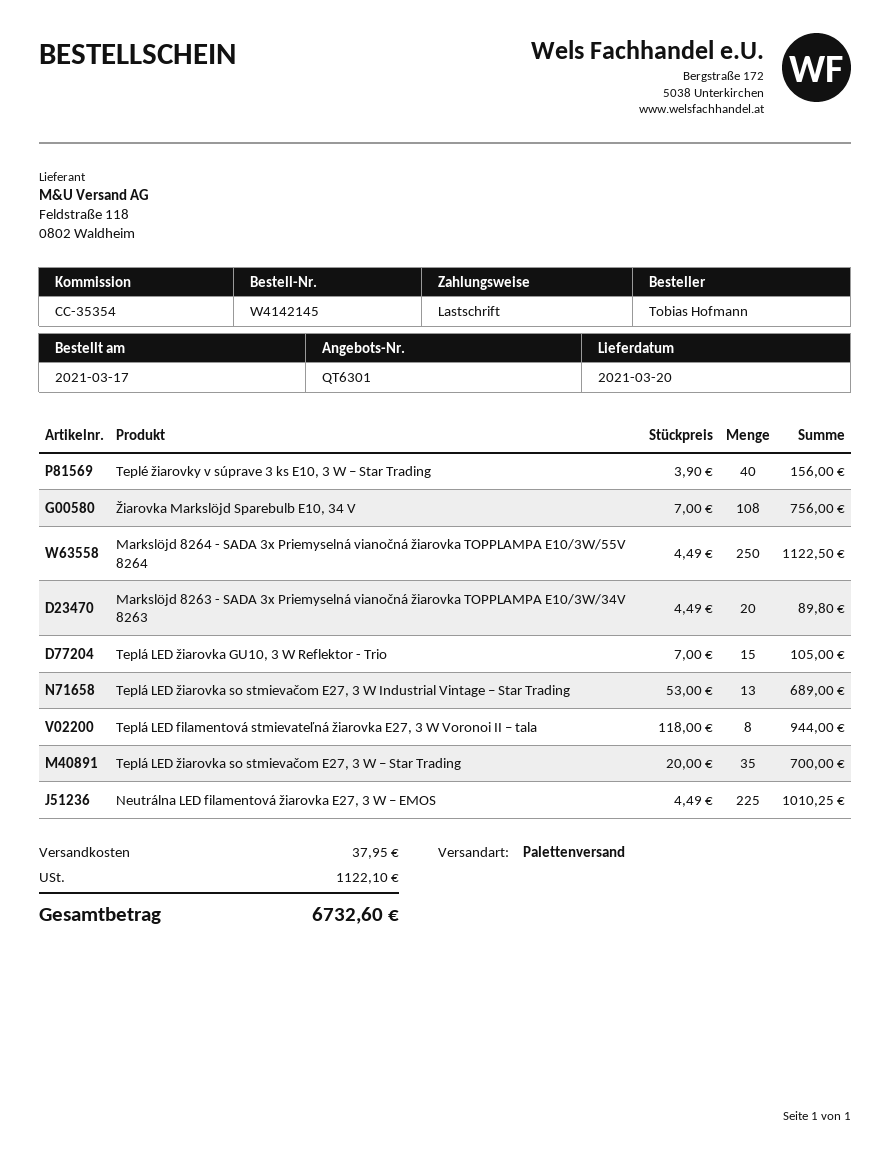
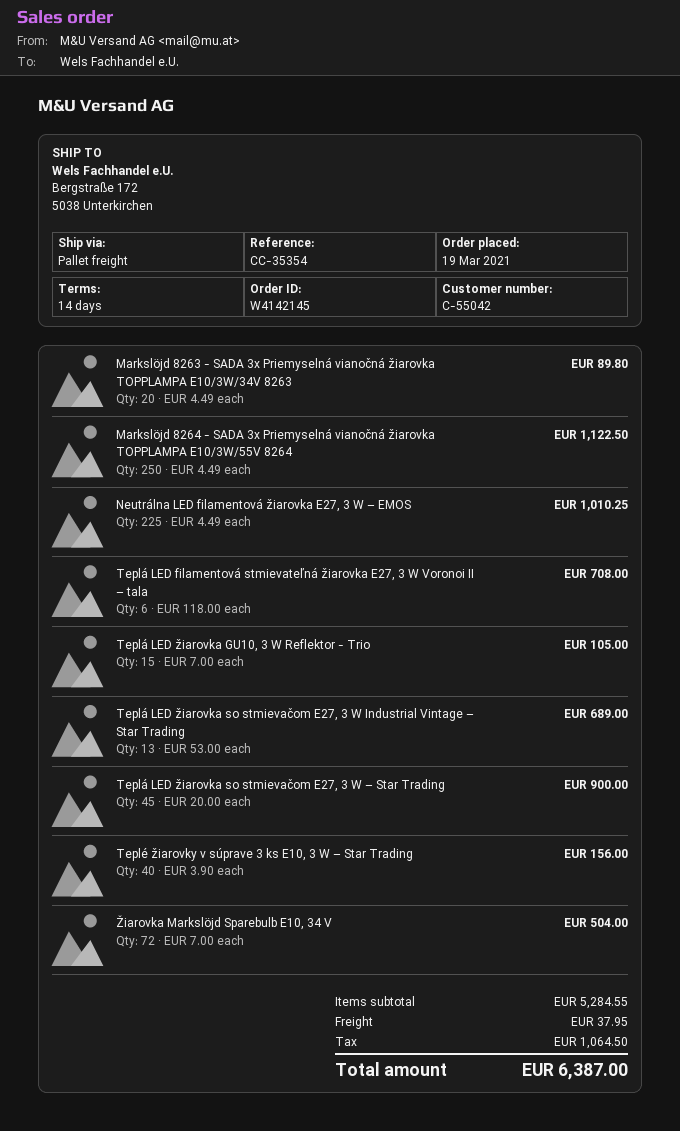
order date: 2021-03-17 -> 2021-03-19
Žiarovka Markslöjd Sparebulb E10, 34 V: 108 x 7.00 = 756.00 -> 72 x 7.00 = 504.00
Teplá LED filamentová stmievateľná žiarovka E27, 3 W Voronoi II – tala: 8 x 118.00 = 944.00 -> 6 x 118.00 = 708.00
Teplá LED žiarovka so stmievačom E27, 3 W – Star Trading: 35 x 20.00 = 700.00 -> 45 x 20.00 = 900.00
tax: 1122.10 -> 1064.50
total: 6732.60 -> 6387.00

